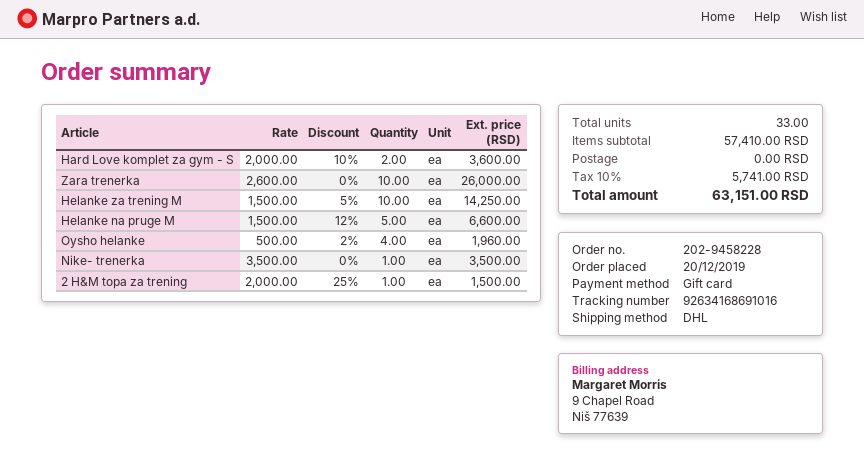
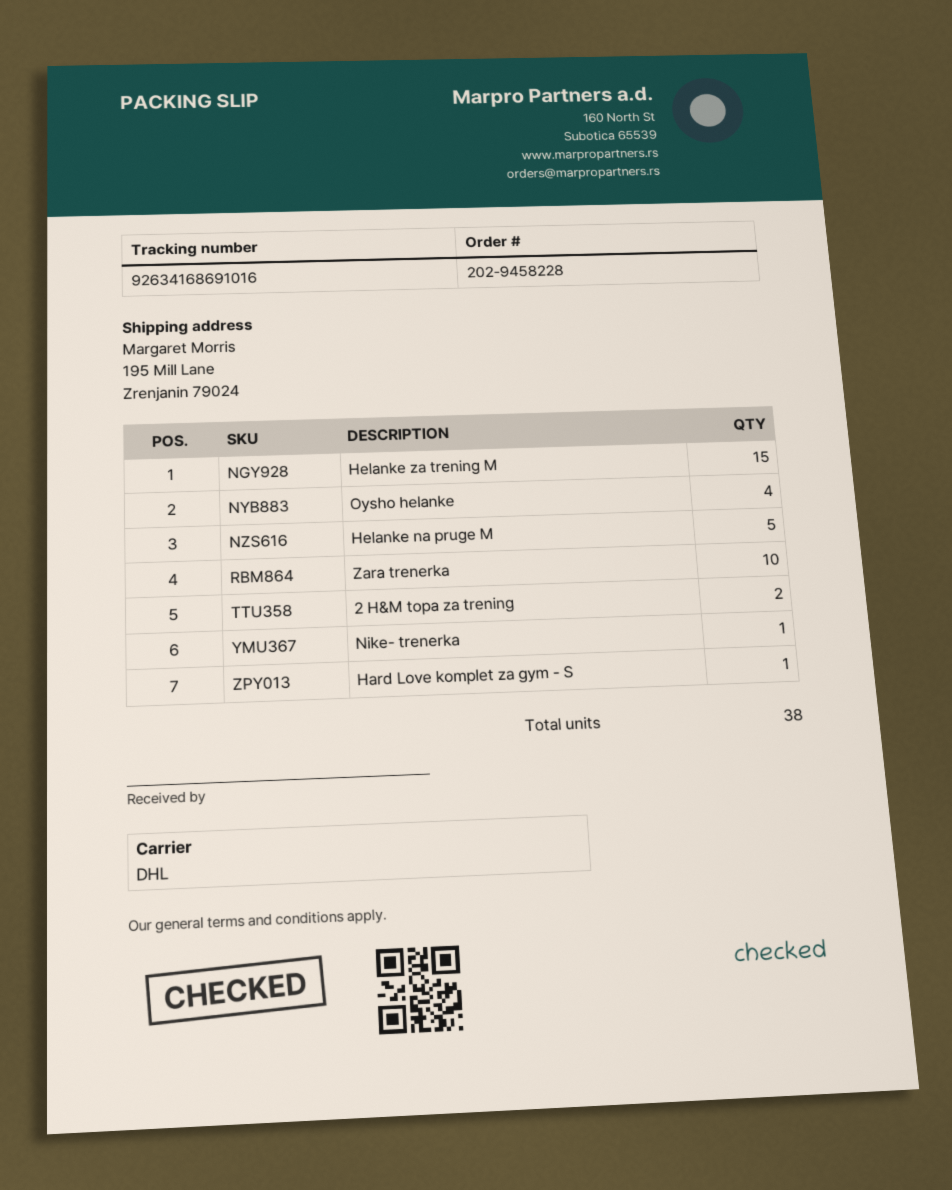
Hard Love komplet za gym - S: 2 -> 1
Helanke za trening M: 10 -> 15
2 H&M topa za trening: 1 -> 2
total quantity: 33 -> 38

